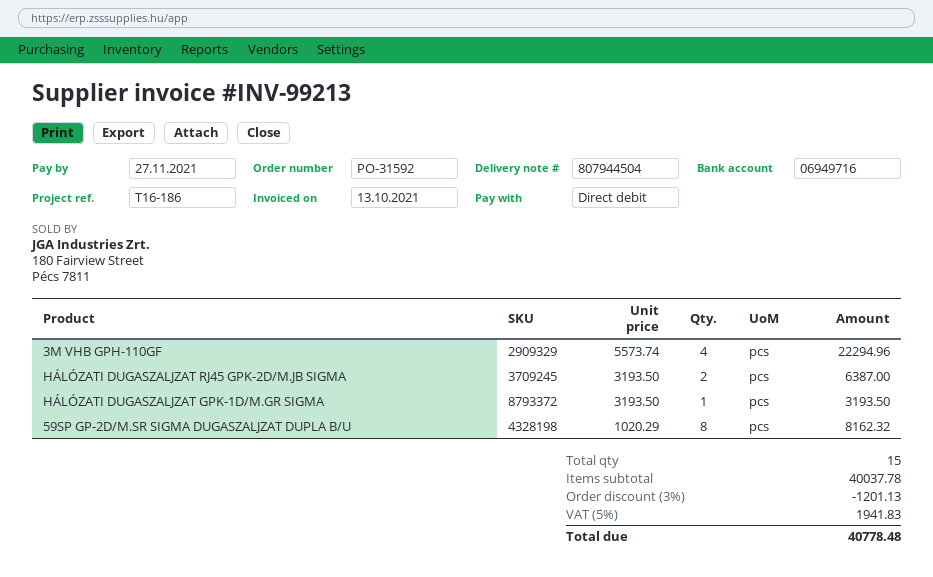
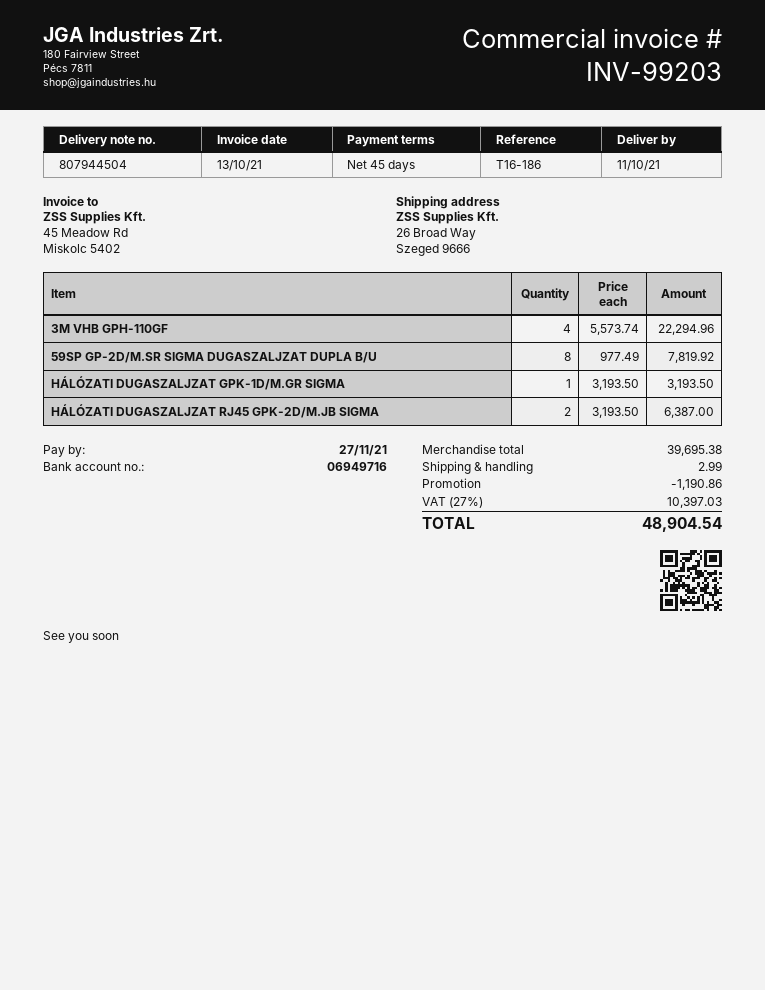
invoice number: INV-99213 -> INV-99203
59SP GP-2D/M.SR SIGMA DUGASZALJZAT DUPLA B/U: 8 x 1020.29 = 8162.32 -> 8 x 977.49 = 7819.92
subtotal: 40037.78 -> 39695.38
discount: 1201.13 -> 1190.86
shipping: none -> 2.99
tax: 5% = 1941.83 -> 27% = 10397.03
total: 40778.48 -> 48904.54

